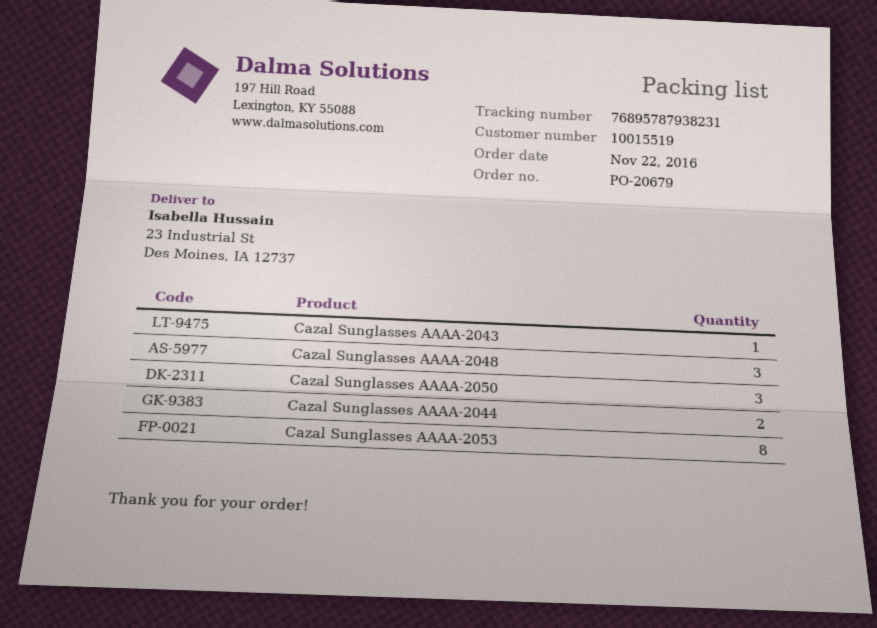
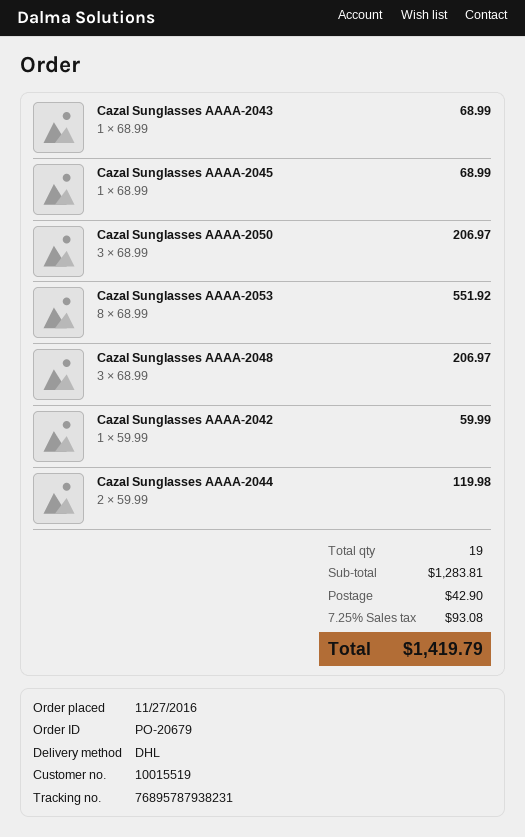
order date: 2016-11-22 -> 2016-11-27
Cazal Sunglasses AAAA-2045: none -> 1
Cazal Sunglasses AAAA-2042: none -> 1

